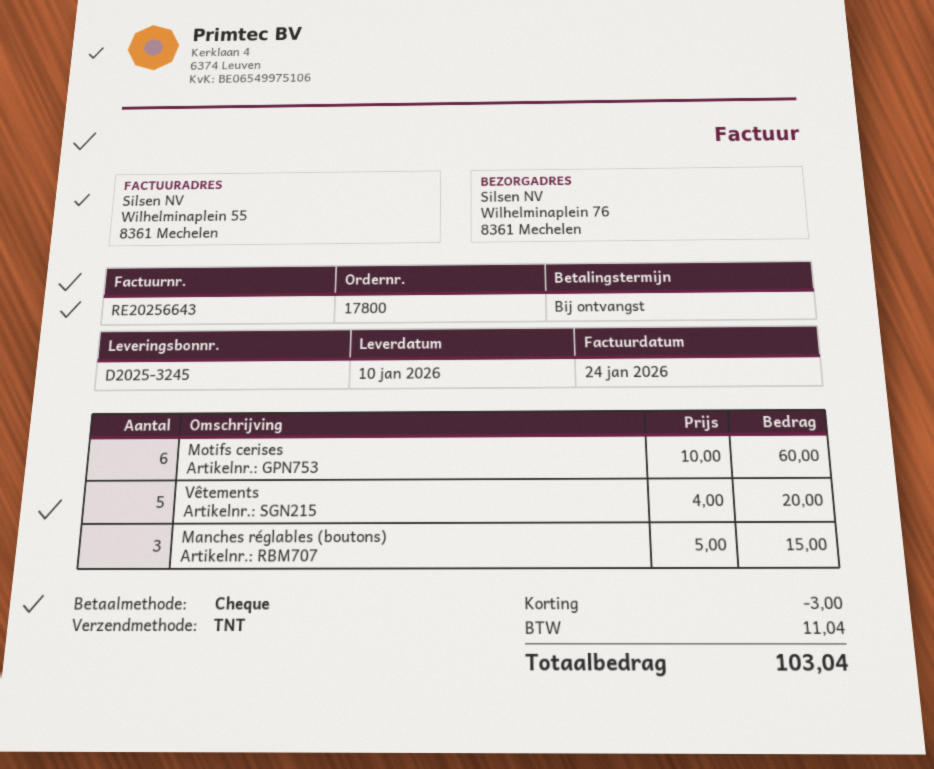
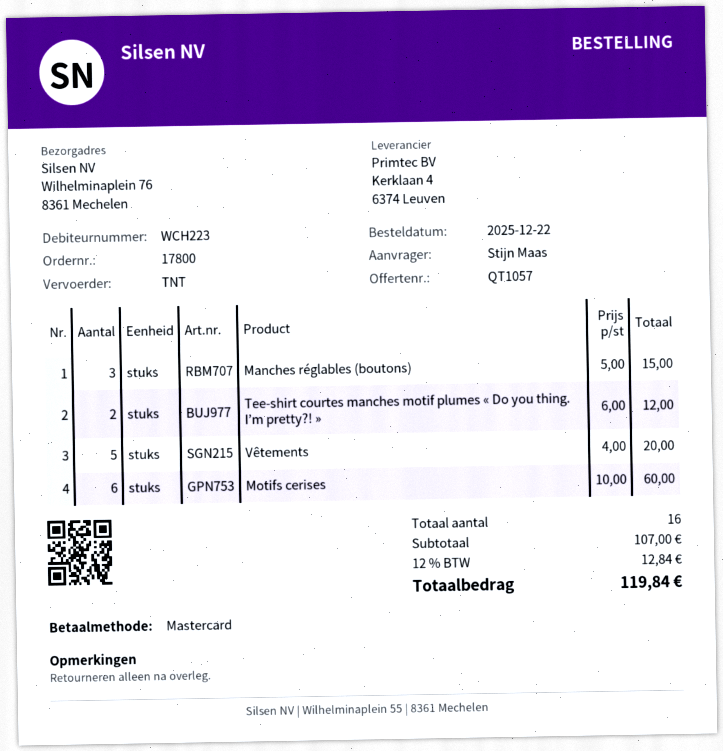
payment method: cheque -> Mastercard
Tee-shirt courtes manches motif plumes « Do you thing. I’m pretty?! »: none -> 2 x 6.00 = 12.00
discount: 3.00 -> none
tax: 11.04 -> 12.84
total: 103.04 -> 119.84

